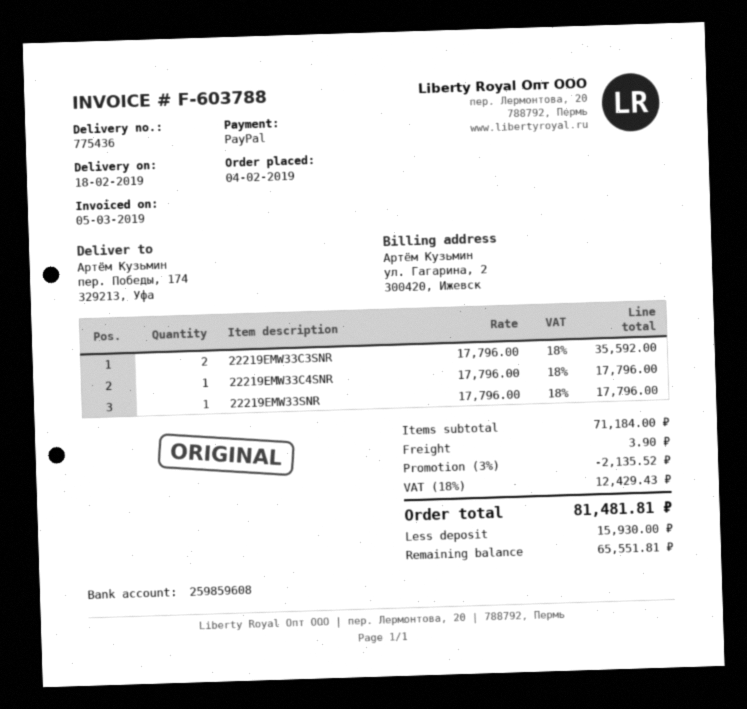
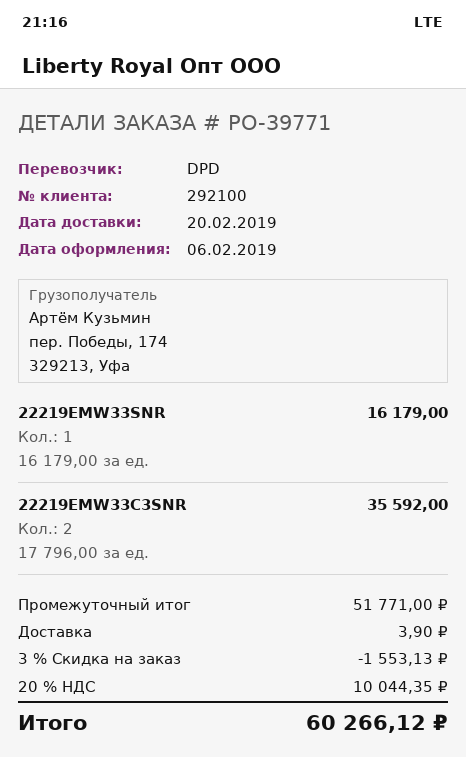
order date: 2019-02-04 -> 2019-02-06
delivery date: 2019-02-18 -> 2019-02-20
22219EMW33C4SNR: 1 x 17796.00 = 17796.00 -> none
22219EMW33SNR: 1 x 17796.00 = 17796.00 -> 1 x 16179.00 = 16179.00
subtotal: 71184.00 -> 51771.00
discount: 3% = 2135.52 -> 3% = 1553.13
tax: 18% = 12429.43 -> 20% = 10044.35
total: 81481.81 -> 60266.12

